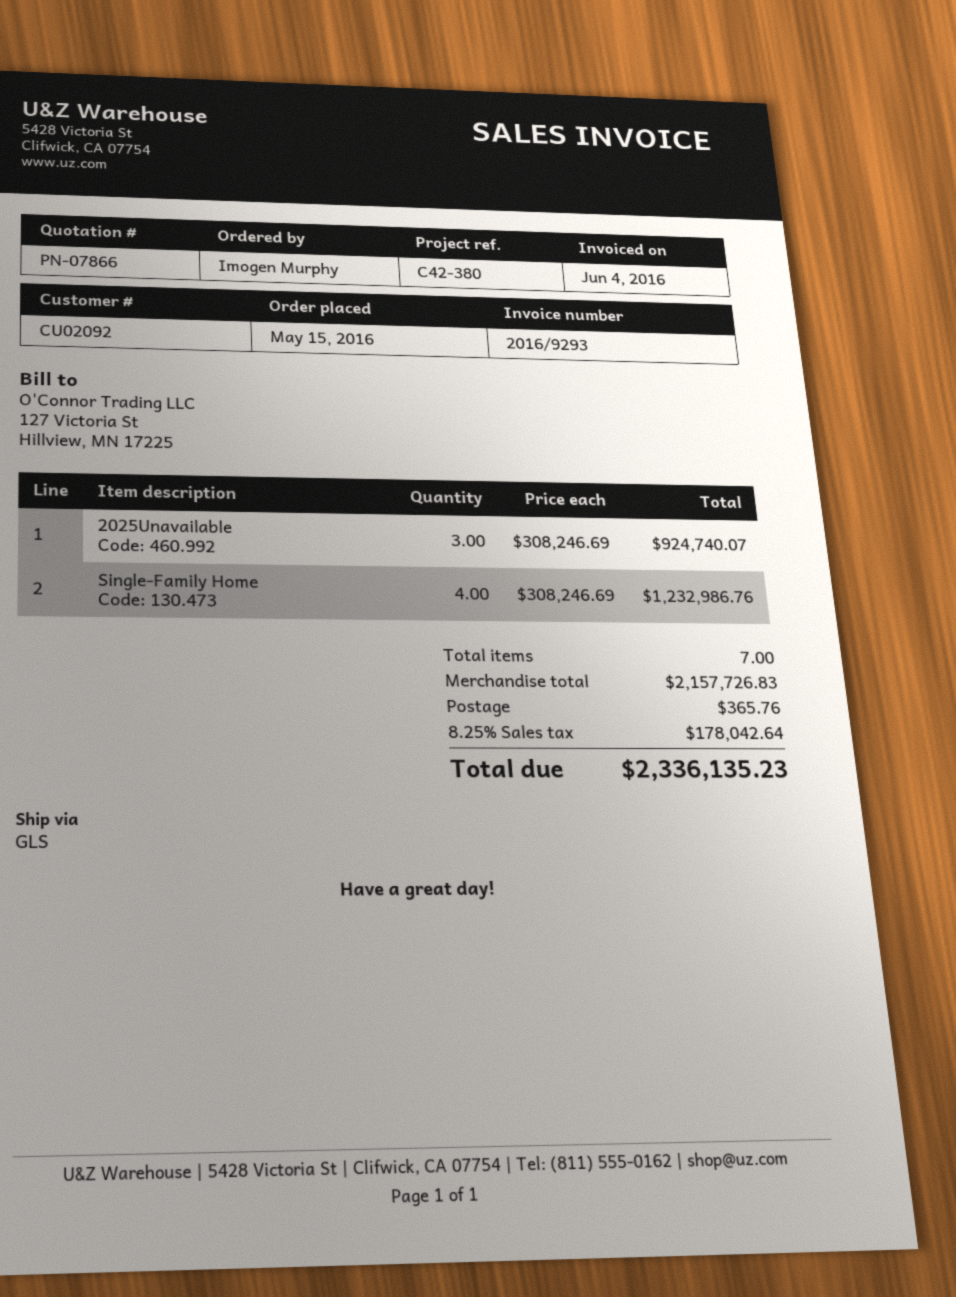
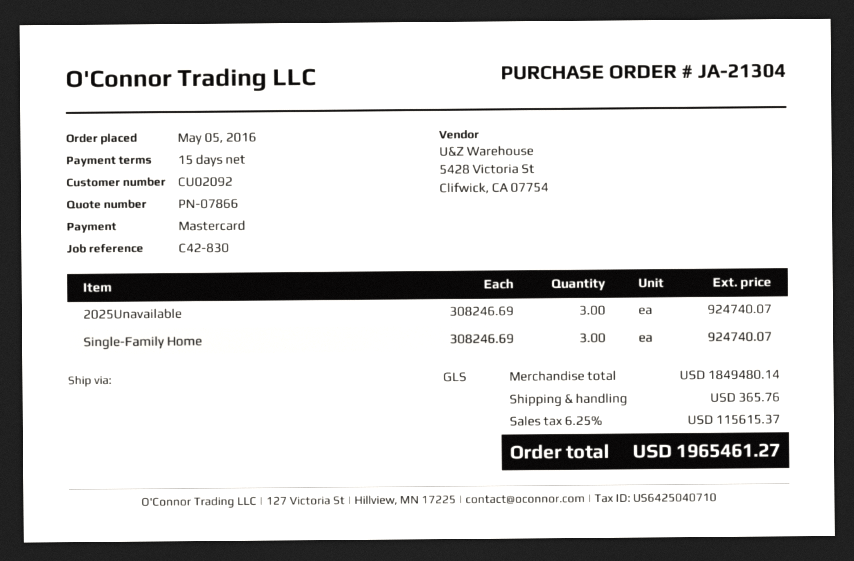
order date: 2016-05-15 -> 2016-05-05
reference: C42-380 -> C42-830
Single-Family Home: 4 x 308246.69 = 1232986.76 -> 3 x 308246.69 = 924740.07
subtotal: 2157726.83 -> 1849480.14
tax: 8.25% = 178042.64 -> 6.25% = 115615.37
total: 2336135.23 -> 1965461.27

